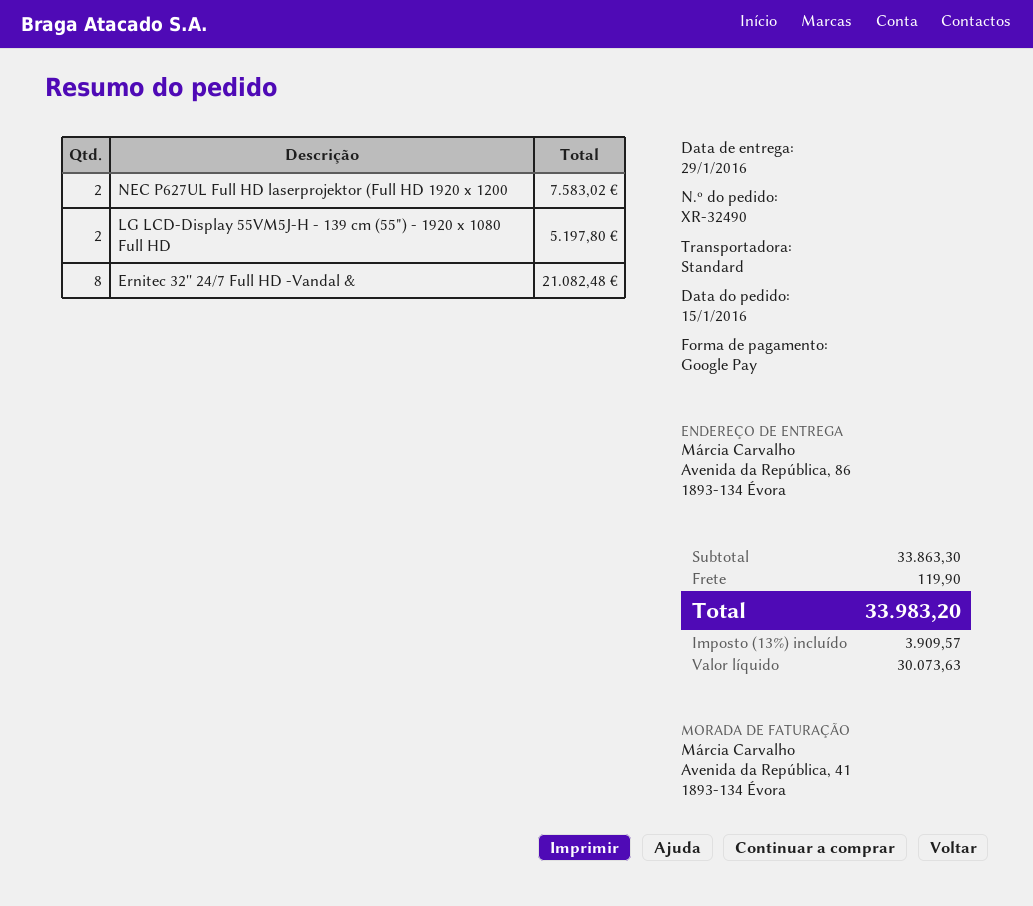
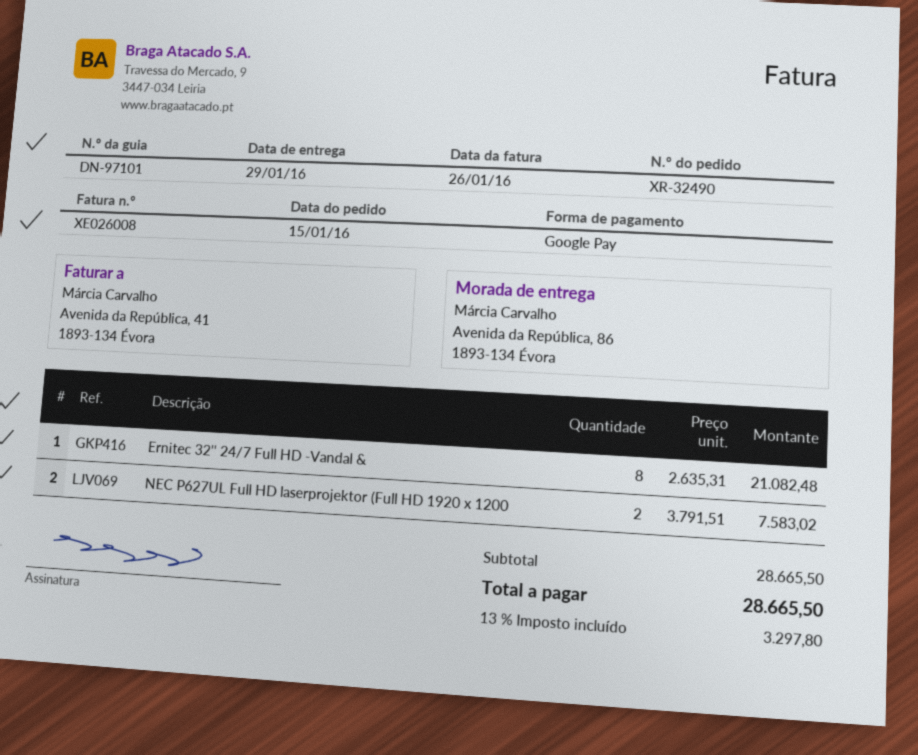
LG LCD-Display 55VM5J-H - 139 cm (55") - 1920 x 1080 Full HD: 2 for 5197.80 -> none
subtotal: 33863.30 -> 28665.50
shipping: 119.90 -> none
tax: 13% = 3909.57 -> 13% = 3297.80
total: 33983.20 -> 28665.50

